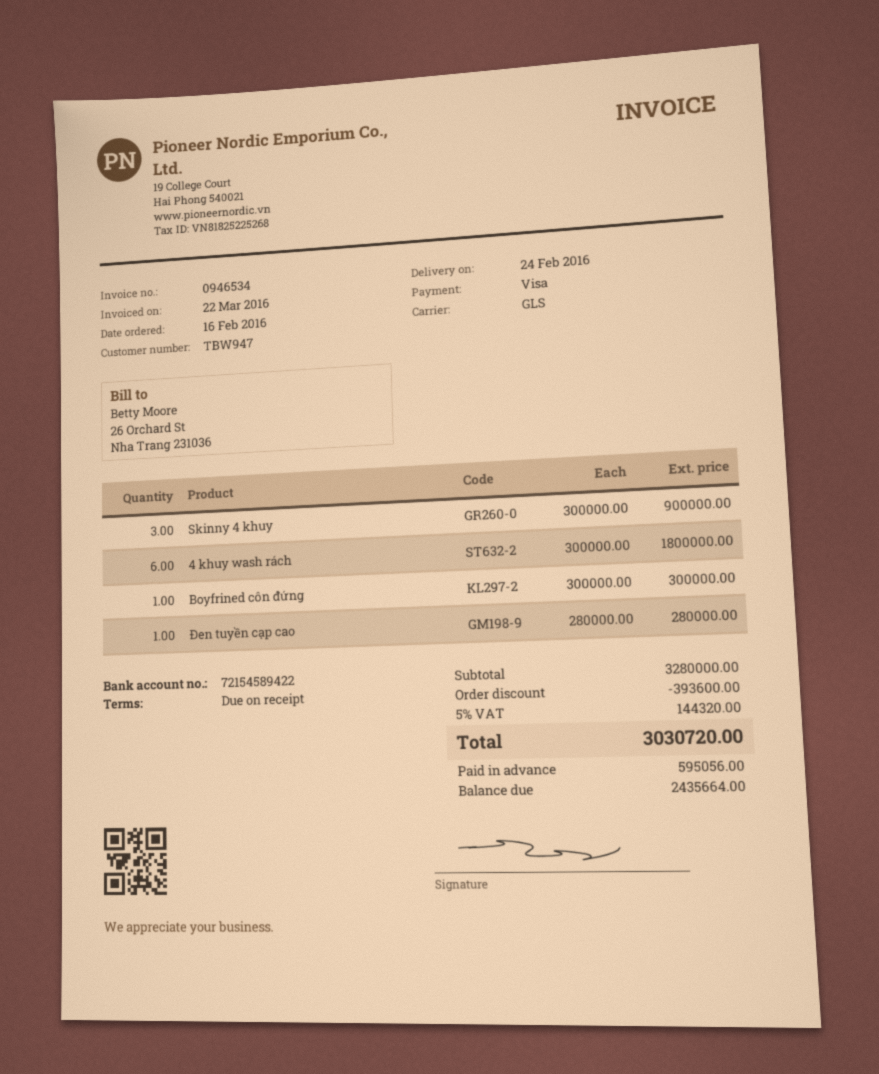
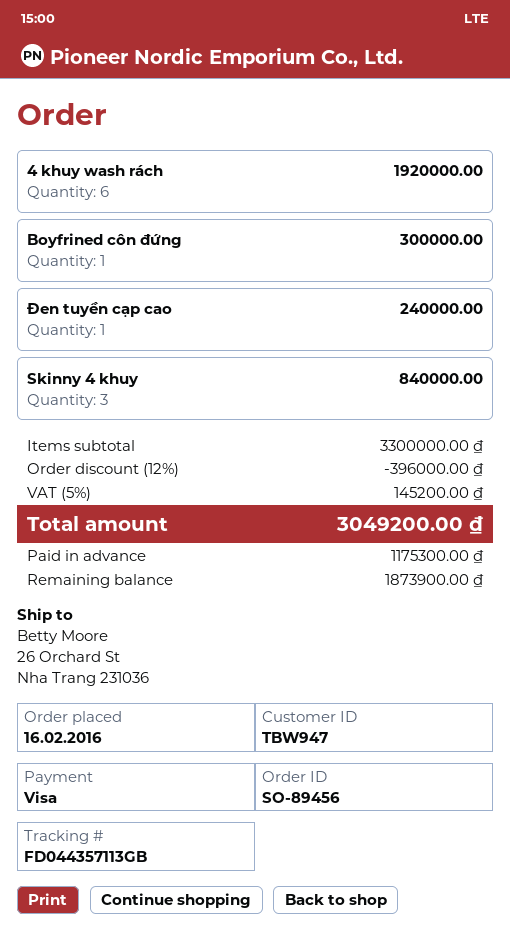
Skinny 4 khuy: 3 for 900000.00 -> 3 for 840000.00
4 khuy wash rách: 6 for 1800000.00 -> 6 for 1920000.00
Đen tuyền cạp cao: 1 for 280000.00 -> 1 for 240000.00
subtotal: 3280000.00 -> 3300000.00
discount: 393600.00 -> 396000.00
tax: 5% = 144320.00 -> 5% = 145200.00
total: 3030720.00 -> 3049200.00
deposit: 595056.00 -> 1175300.00
balance: 2435664.00 -> 1873900.00

